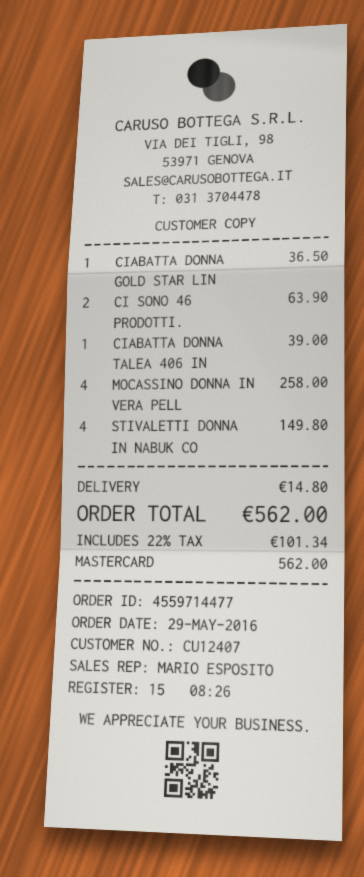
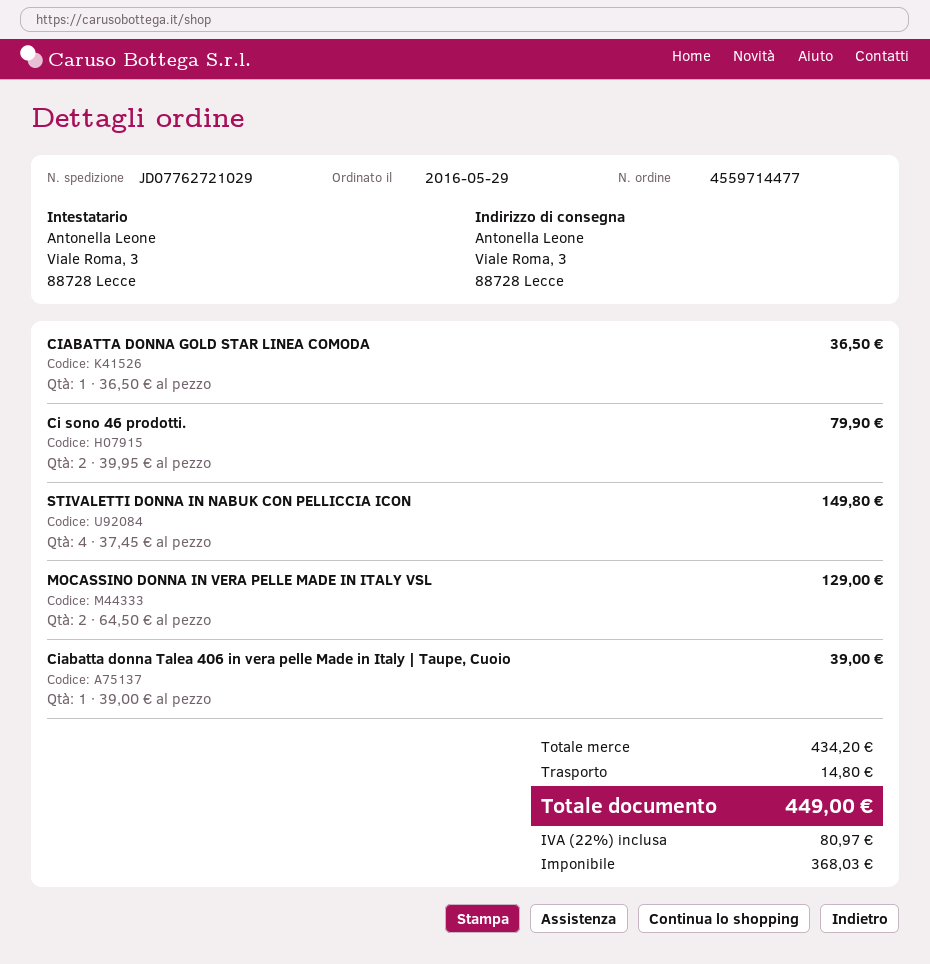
CI SONO 46 PRODOTTI.: 2 for 63.90 -> 2 for 79.90
MOCASSINO DONNA IN VERA PELL: 4 for 258.00 -> 2 for 129.00
tax: 22% = 101.34 -> 22% = 80.97
total: 562.00 -> 449.00

